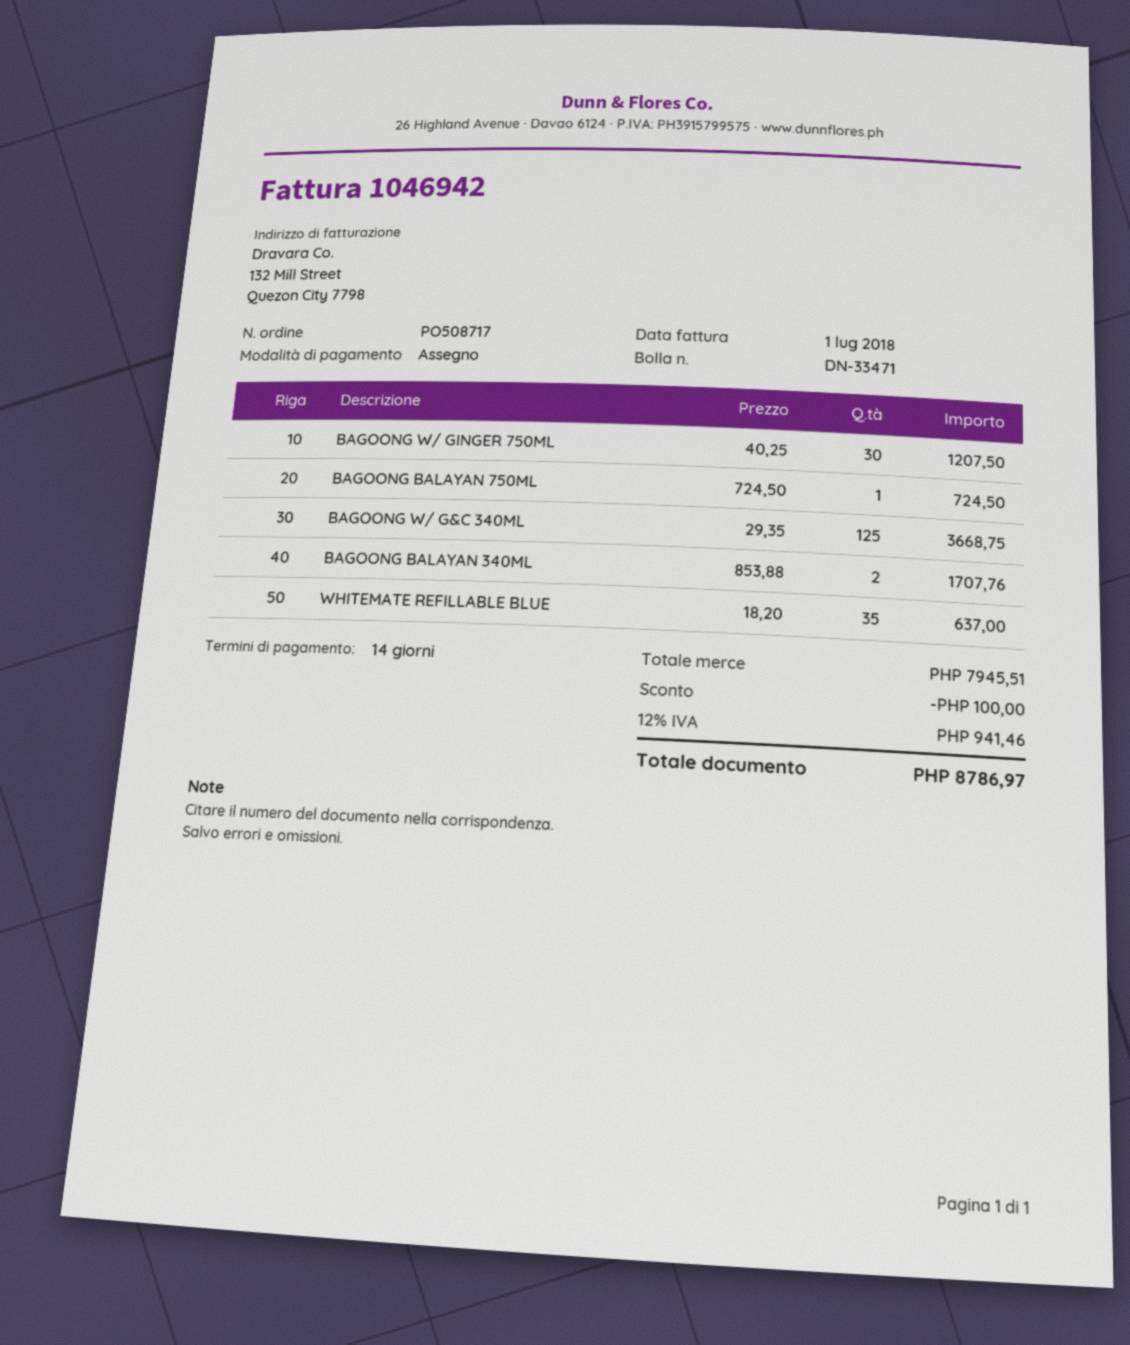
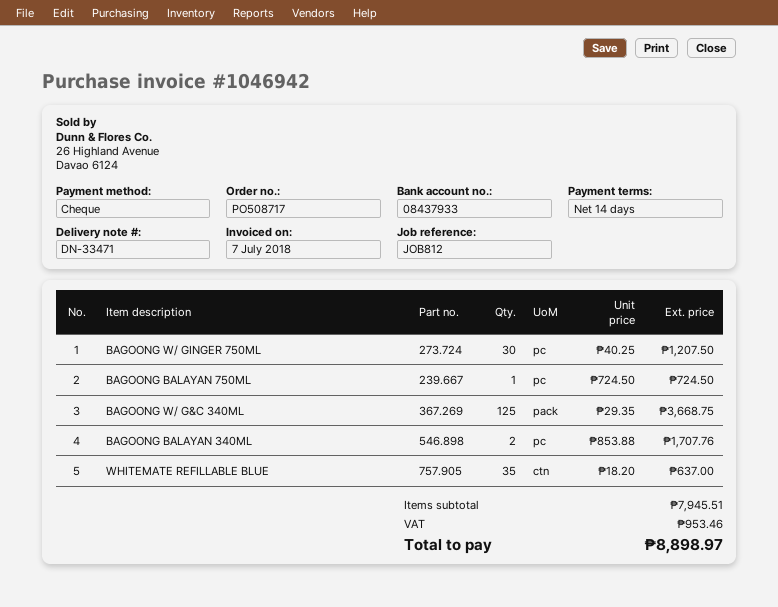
invoice date: 2018-07-01 -> 2018-07-07
discount: 100.00 -> none
tax: 941.46 -> 953.46
total: 8786.97 -> 8898.97

